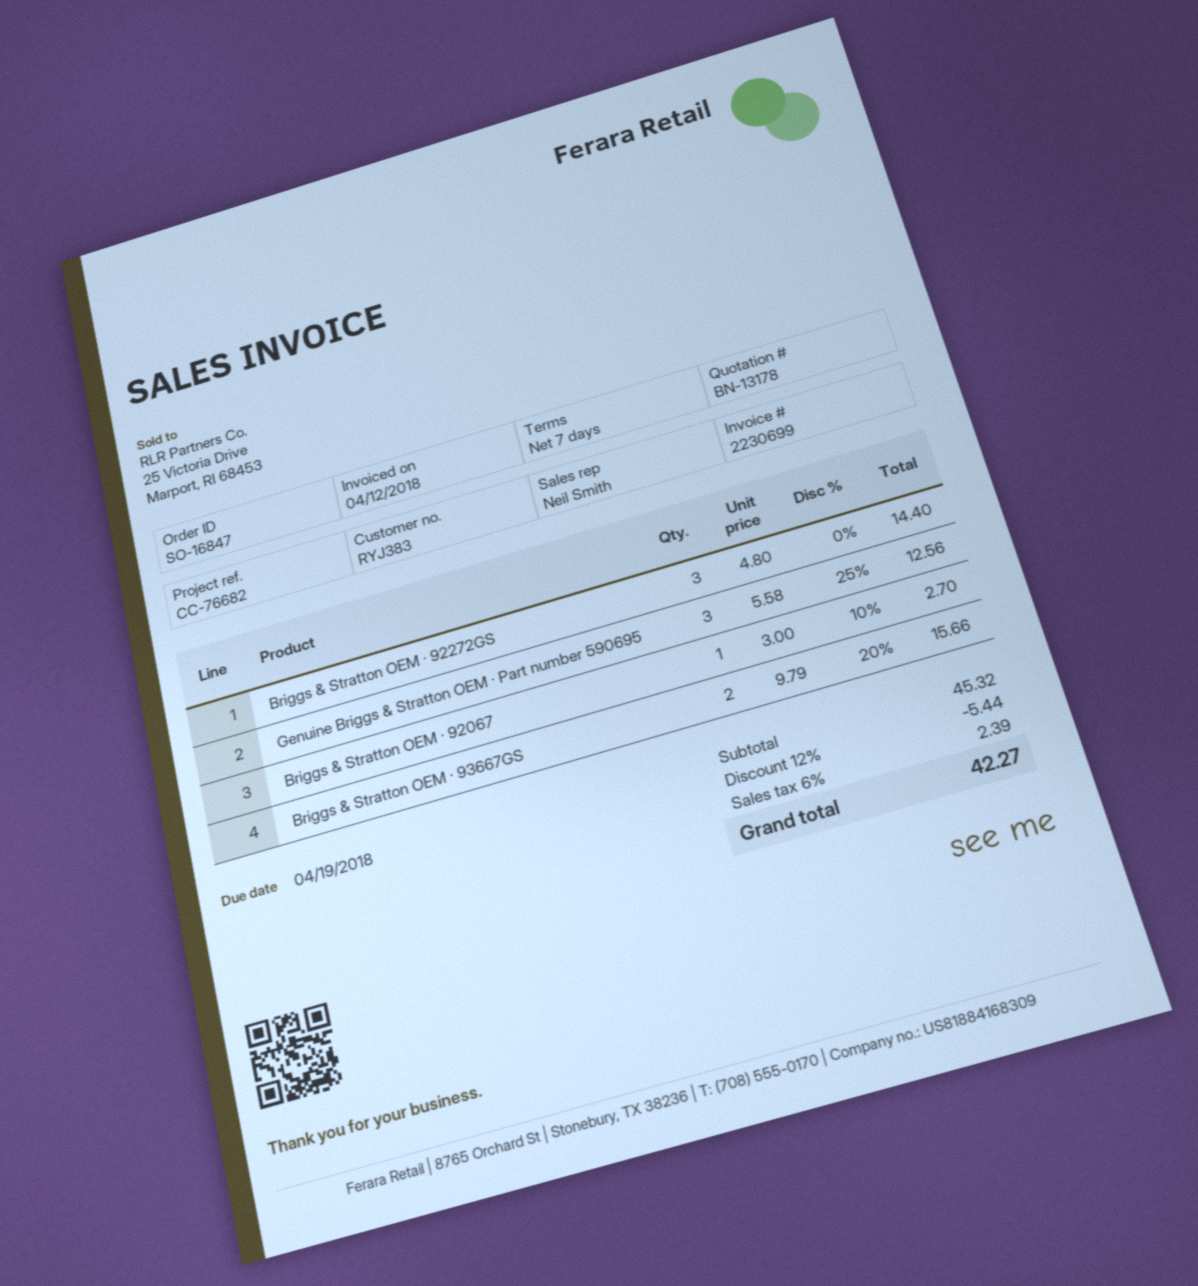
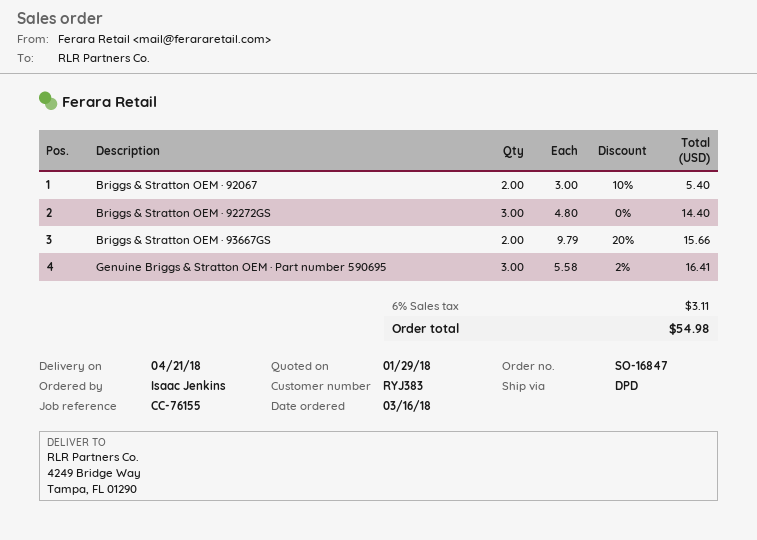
reference: CC-76682 -> CC-76155
Genuine Briggs & Stratton OEM · Part number 590695: 3 x 5.58 - 25% = 12.56 -> 3 x 5.58 - 2% = 16.41
Briggs & Stratton OEM · 92067: 1 x 3.00 - 10% = 2.70 -> 2 x 3.00 - 10% = 5.40
discount: 12% = 5.44 -> none
tax: 6% = 2.39 -> 6% = 3.11
total: 42.27 -> 54.98

